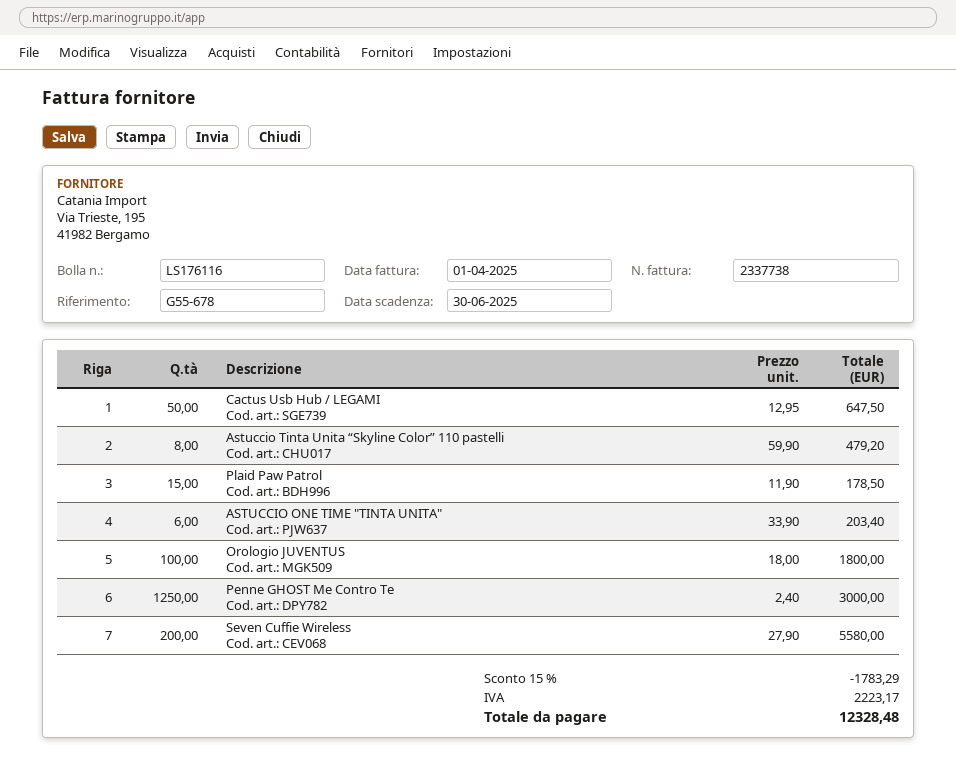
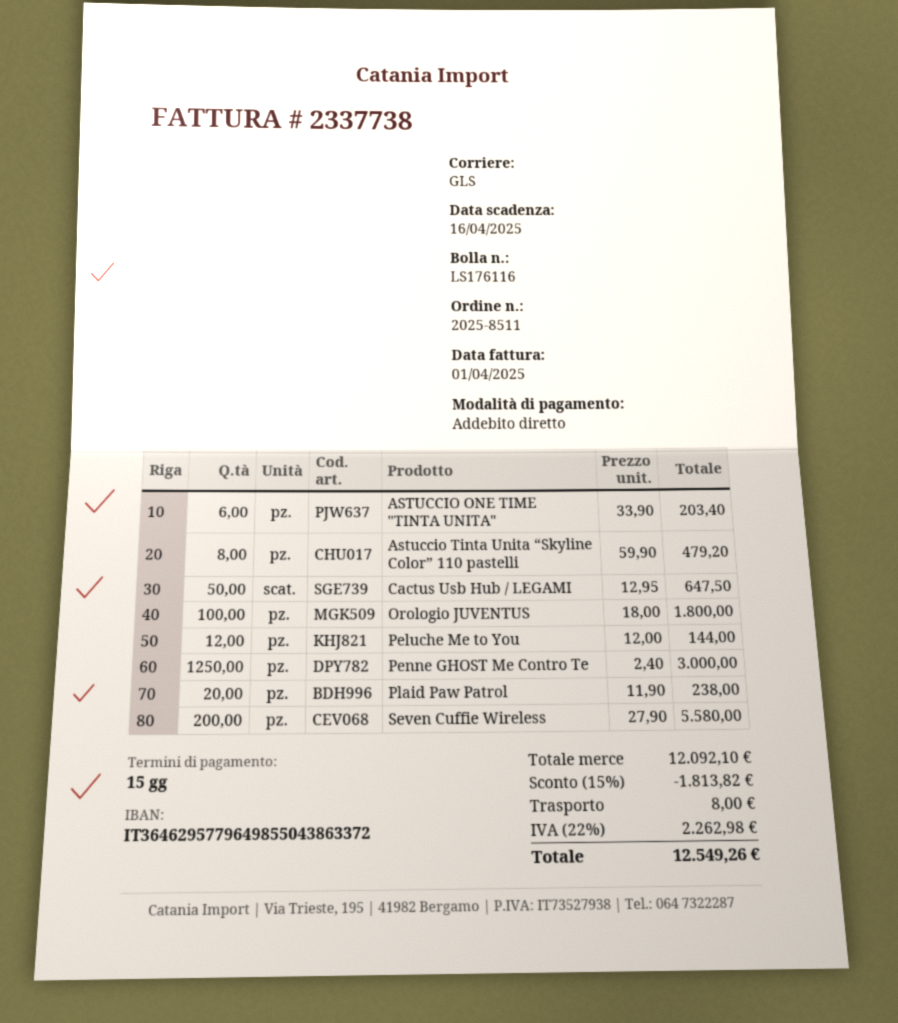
due date: 2025-06-30 -> 2025-04-16
Plaid Paw Patrol: 15 x 11.90 = 178.50 -> 20 x 11.90 = 238.00
Peluche Me to You: none -> 12 x 12.00 = 144.00
discount: 15% = 1783.29 -> 15% = 1813.82
shipping: none -> 8.00
tax: 2223.17 -> 2262.98
total: 12328.48 -> 12549.26

